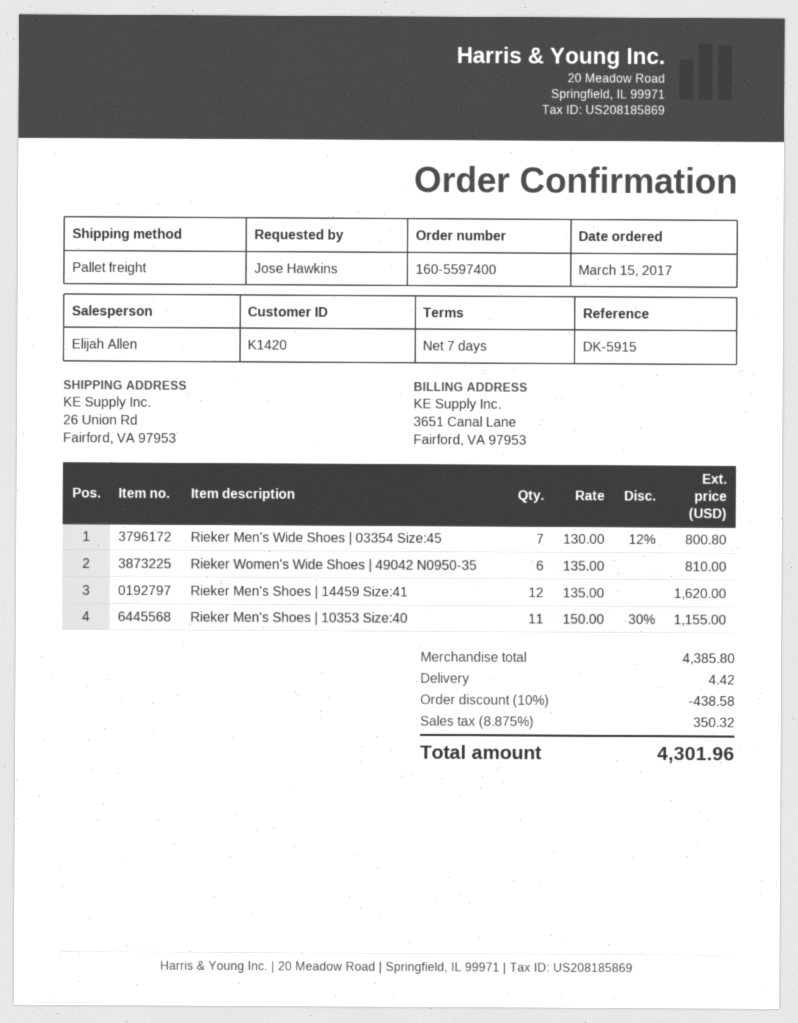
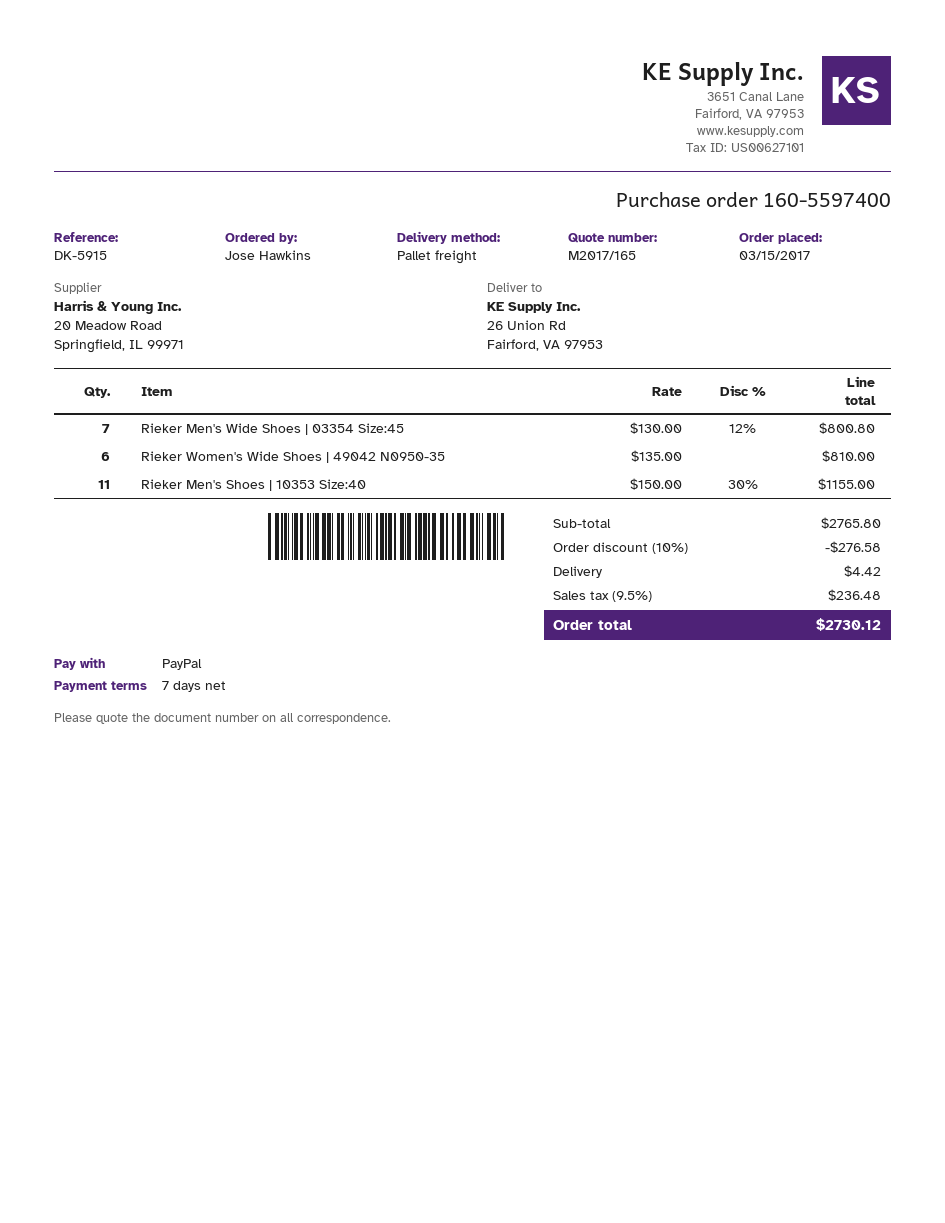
Rieker Men's Shoes | 14459 Size:41: 12 x 135.00 = 1620.00 -> none
subtotal: 4385.80 -> 2765.80
discount: 10% = 438.58 -> 10% = 276.58
tax: 8.875% = 350.32 -> 9.5% = 236.48
total: 4301.96 -> 2730.12

